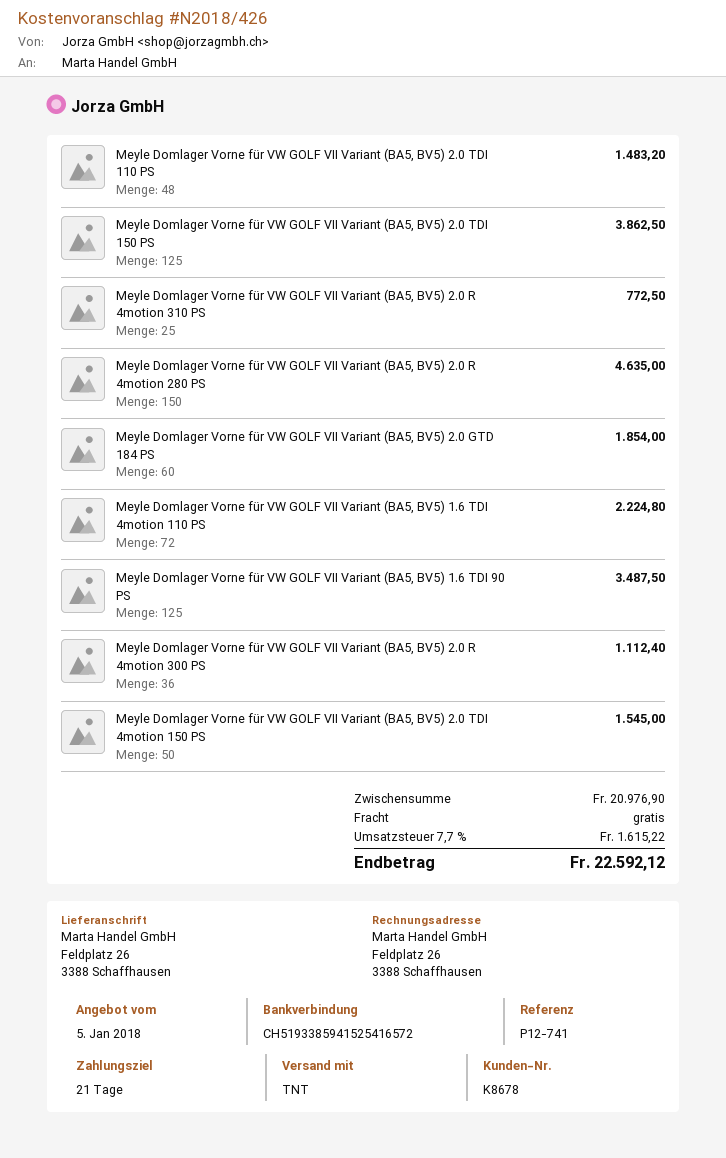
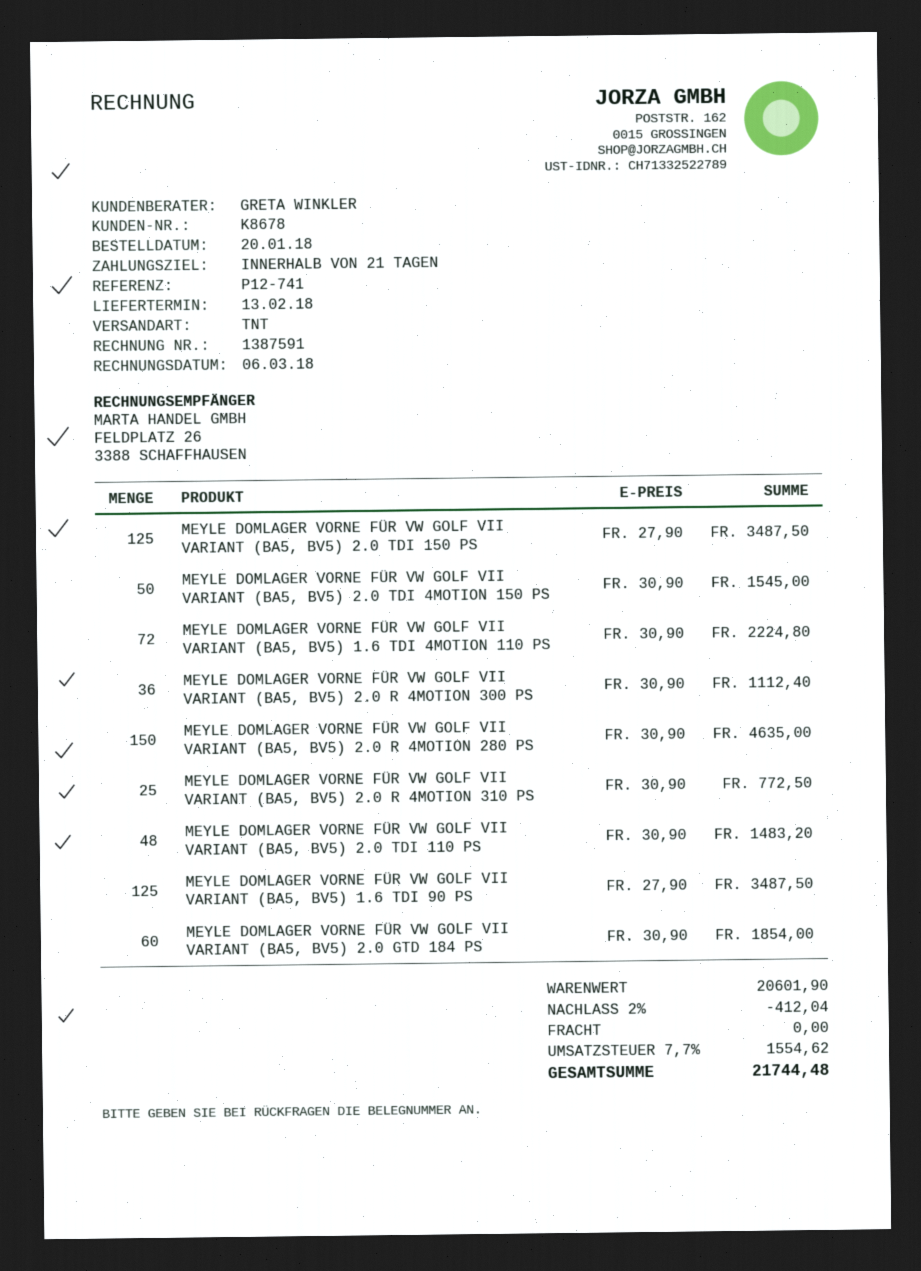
Meyle Domlager Vorne für VW GOLF VII Variant (BA5, BV5) 2.0 TDI 150 PS: 125 for 3862.50 -> 125 for 3487.50
subtotal: 20976.90 -> 20601.90
discount: none -> 2% = 412.04
tax: 7.7% = 1615.22 -> 7.7% = 1554.62
total: 22592.12 -> 21744.48

